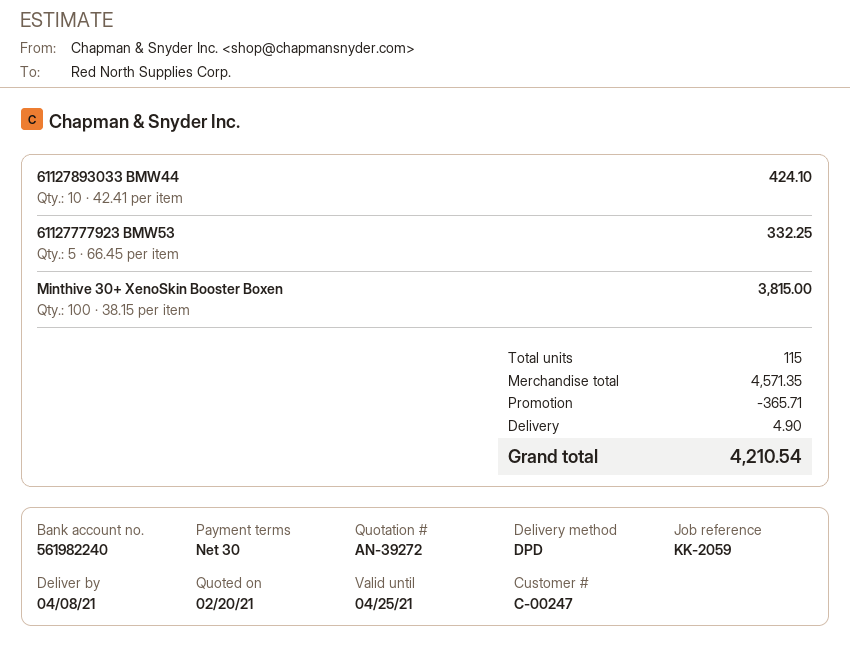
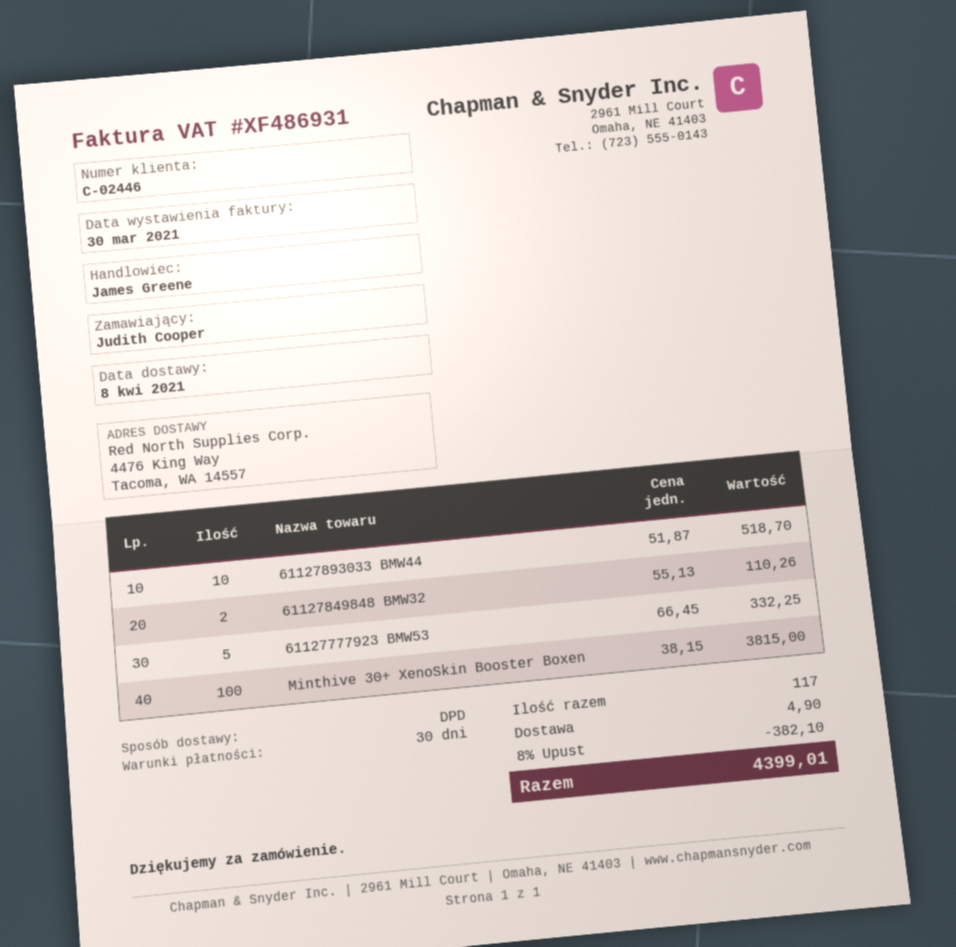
customer number: C-00247 -> C-02446
61127893033 BMW44: 10 x 42.41 = 424.10 -> 10 x 51.87 = 518.70
61127849848 BMW32: none -> 2 x 55.13 = 110.26
total quantity: 115 -> 117
discount: 365.71 -> 382.10
total: 4210.54 -> 4399.01

